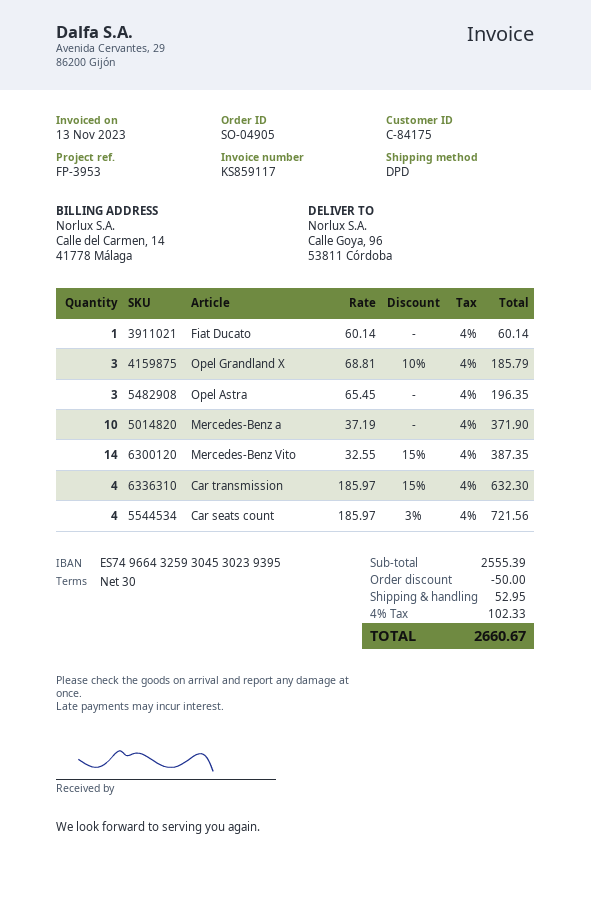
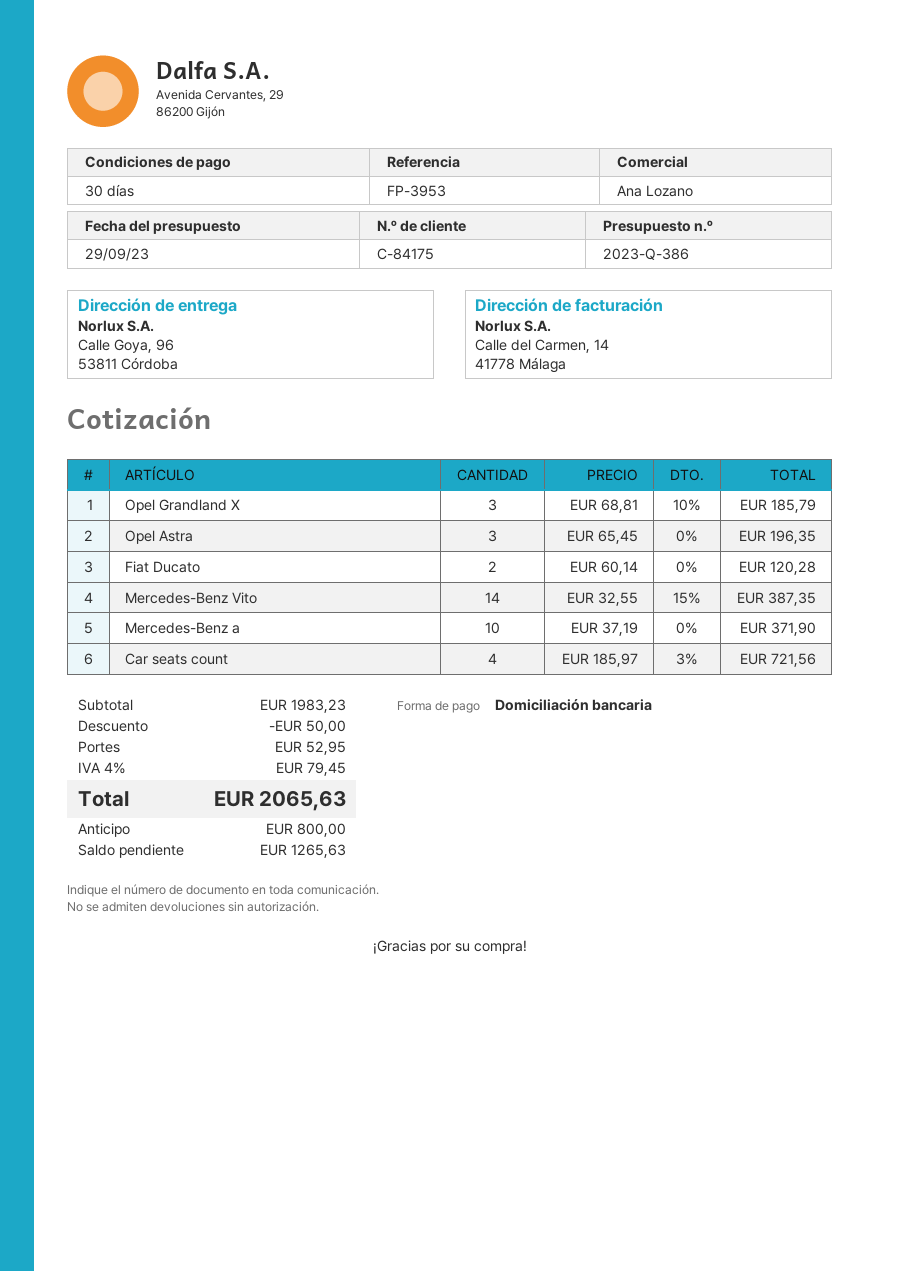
Fiat Ducato: 1 x 60.14 = 60.14 -> 2 x 60.14 = 120.28
Car transmission: 4 x 185.97 - 15% = 632.30 -> none
subtotal: 2555.39 -> 1983.23
tax: 4% = 102.33 -> 4% = 79.45
total: 2660.67 -> 2065.63

